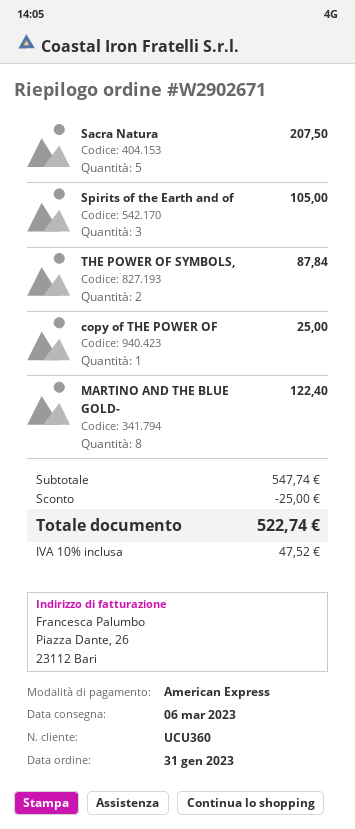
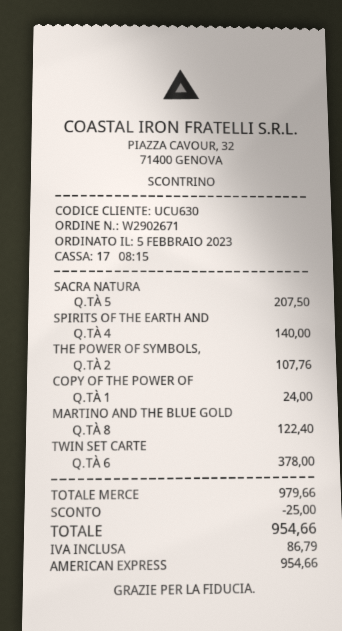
order date: 2023-01-31 -> 2023-02-05
customer number: UCU360 -> UCU630
Spirits of the Earth and of: 3 for 105.00 -> 4 for 140.00
THE POWER OF SYMBOLS,: 2 for 87.84 -> 2 for 107.76
copy of THE POWER OF: 1 for 25.00 -> 1 for 24.00
TWIN SET CARTE: none -> 6 for 378.00
subtotal: 547.74 -> 979.66
tax: 47.52 -> 86.79
total: 522.74 -> 954.66

